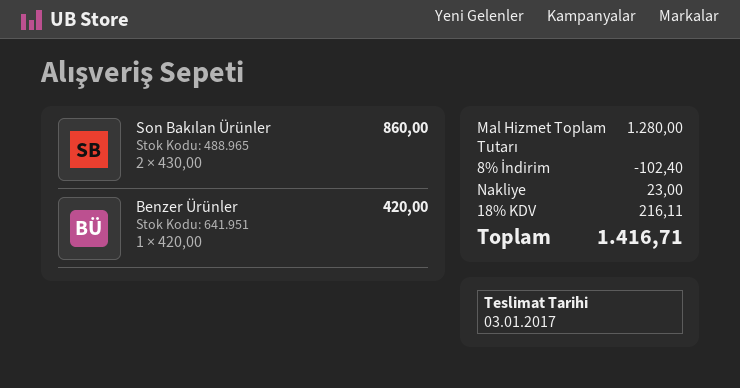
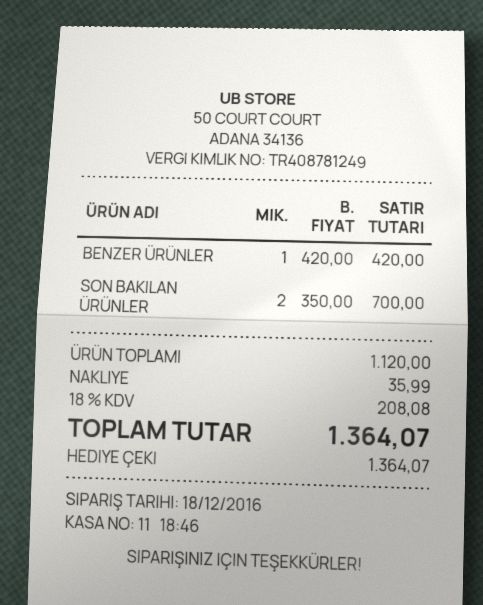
Son Bakılan Ürünler: 2 x 430.00 = 860.00 -> 2 x 350.00 = 700.00
subtotal: 1280.00 -> 1120.00
discount: 8% = 102.40 -> none
shipping: 23.00 -> 35.99
tax: 18% = 216.11 -> 18% = 208.08
total: 1416.71 -> 1364.07

